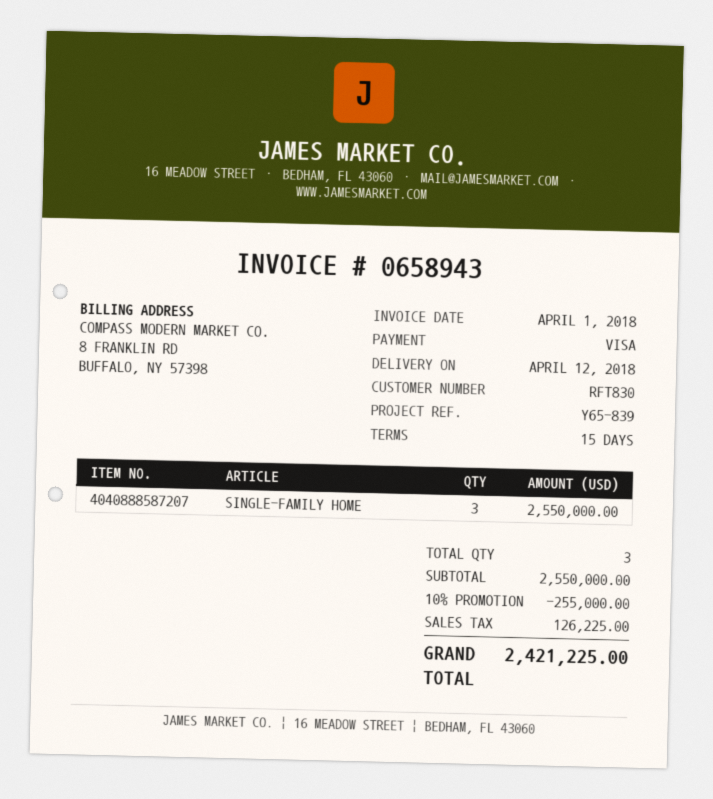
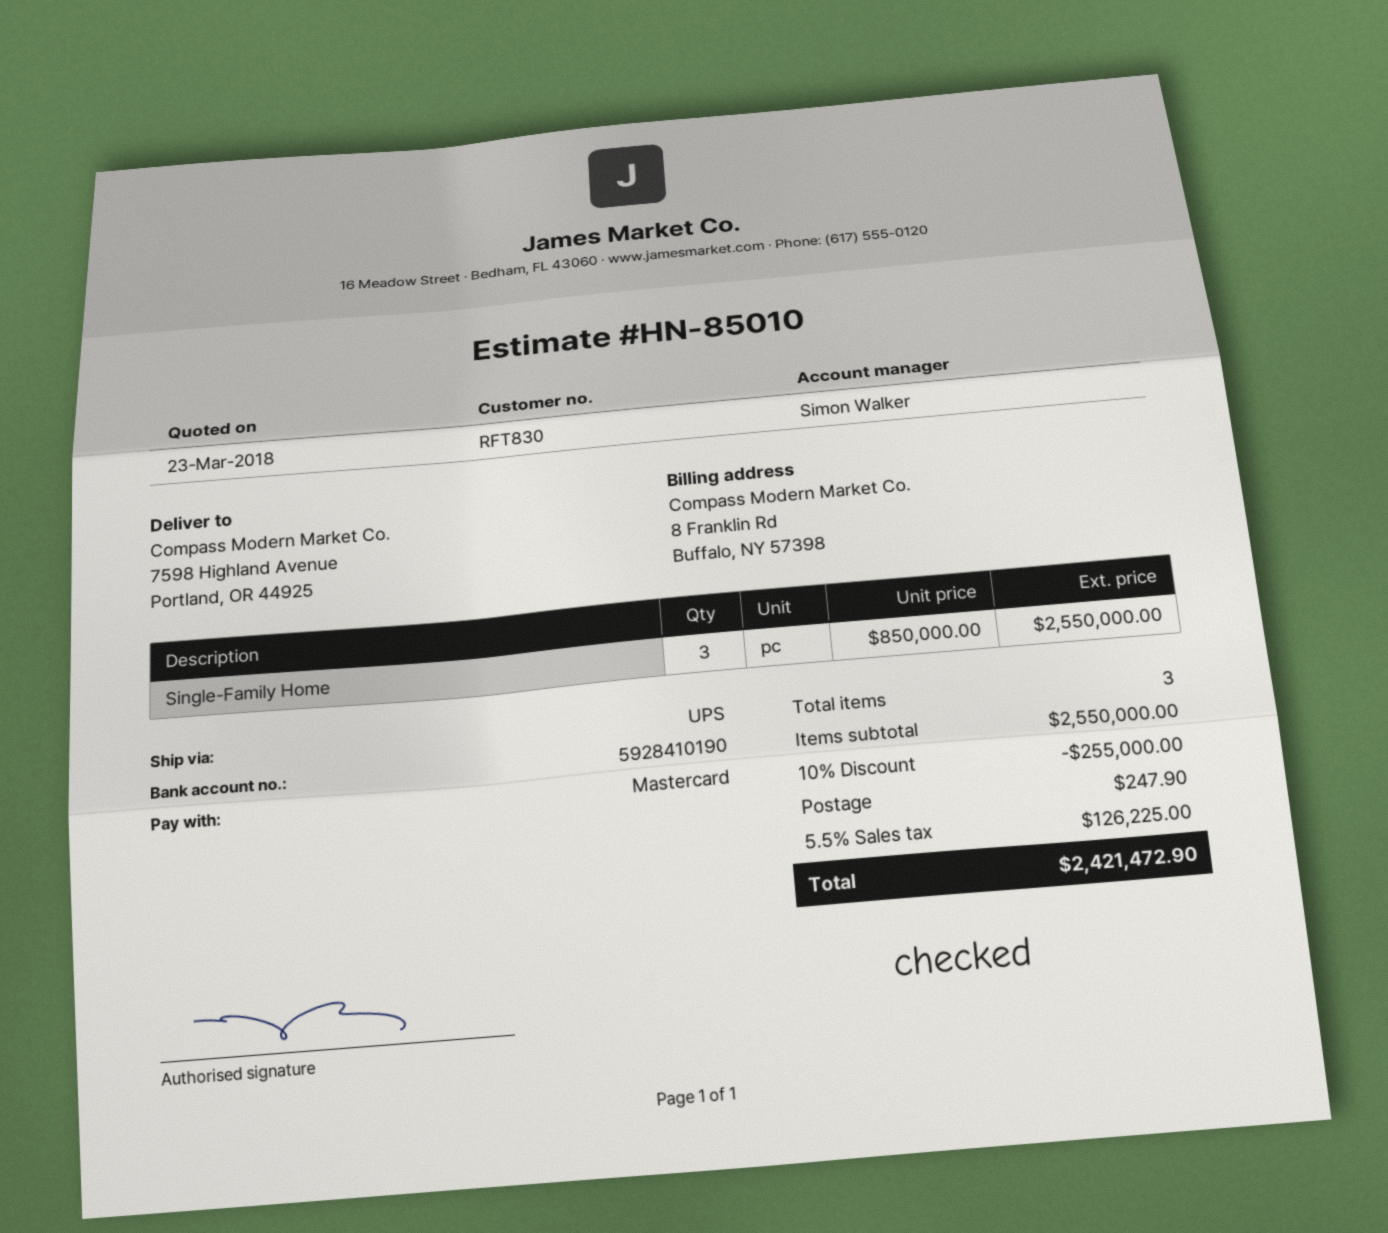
payment method: Visa -> Mastercard
shipping: none -> 247.90
total: 2421225.00 -> 2421472.90

